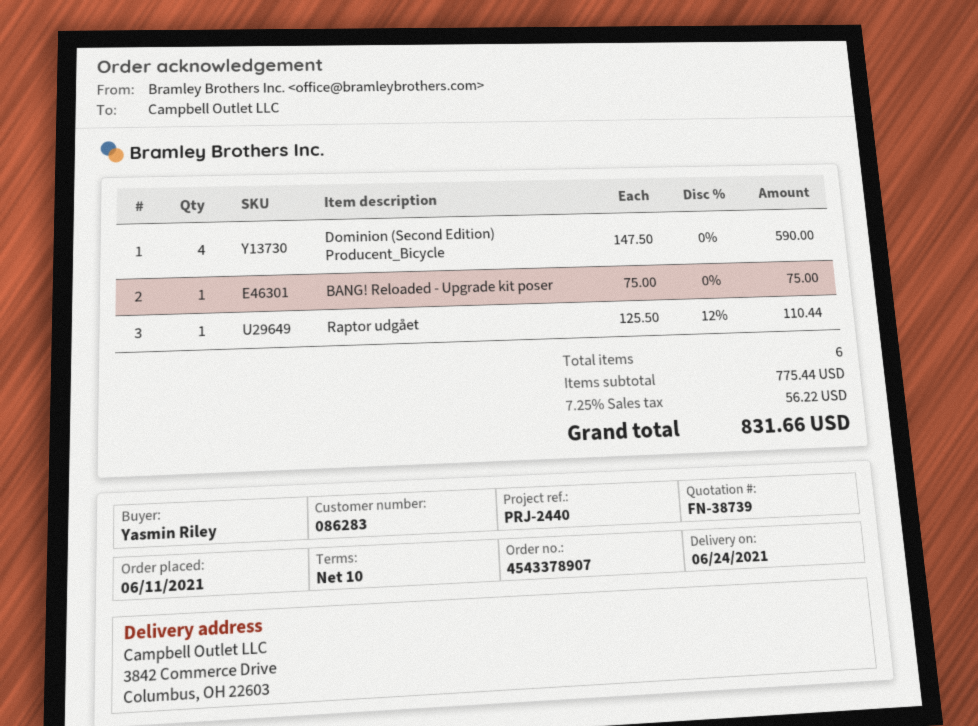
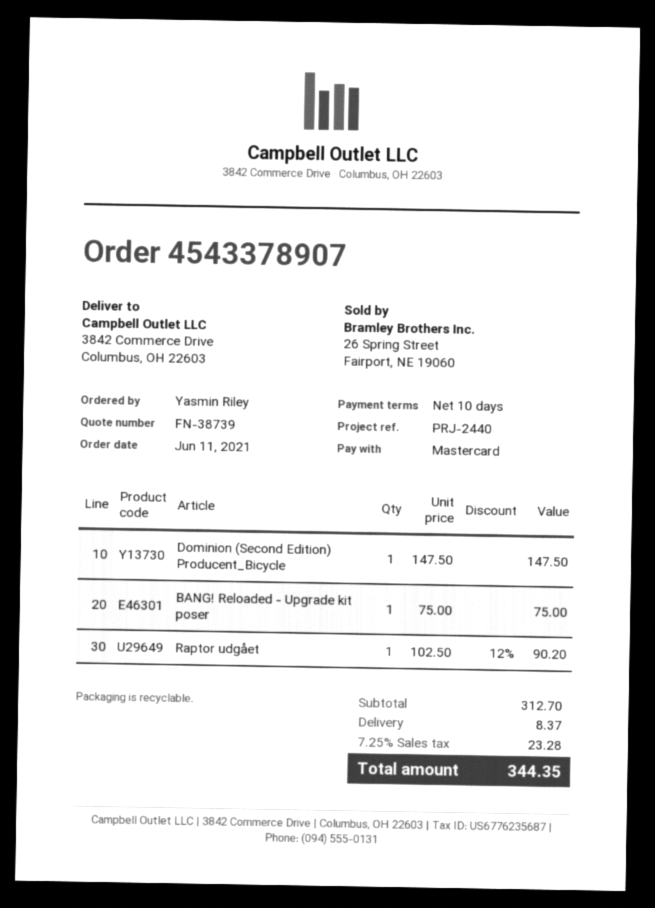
Dominion (Second Edition) Producent_Bicycle: 4 x 147.50 = 590.00 -> 1 x 147.50 = 147.50
Raptor udgået: 1 x 125.50 - 12% = 110.44 -> 1 x 102.50 - 12% = 90.20
subtotal: 775.44 -> 312.70
shipping: none -> 8.37
tax: 7.25% = 56.22 -> 7.25% = 23.28
total: 831.66 -> 344.35

